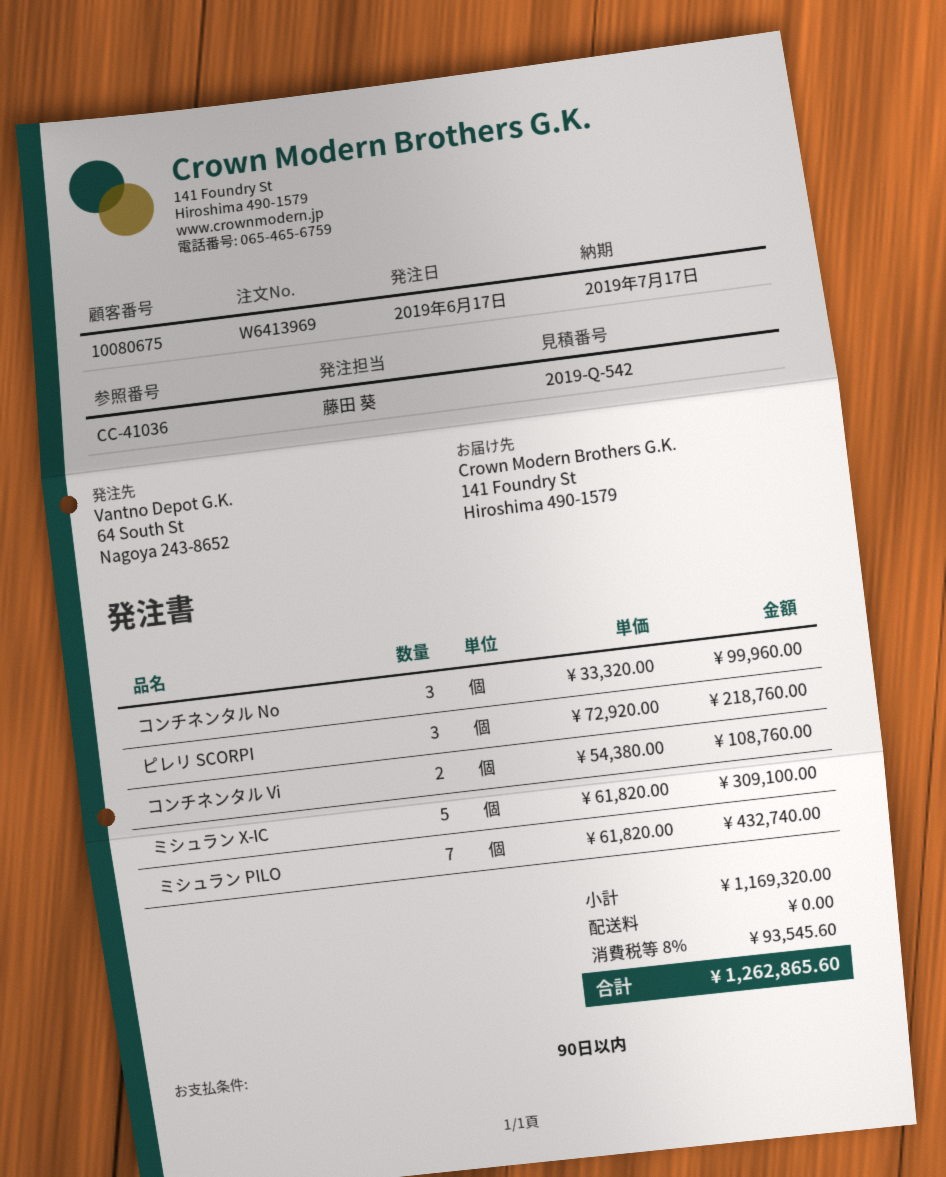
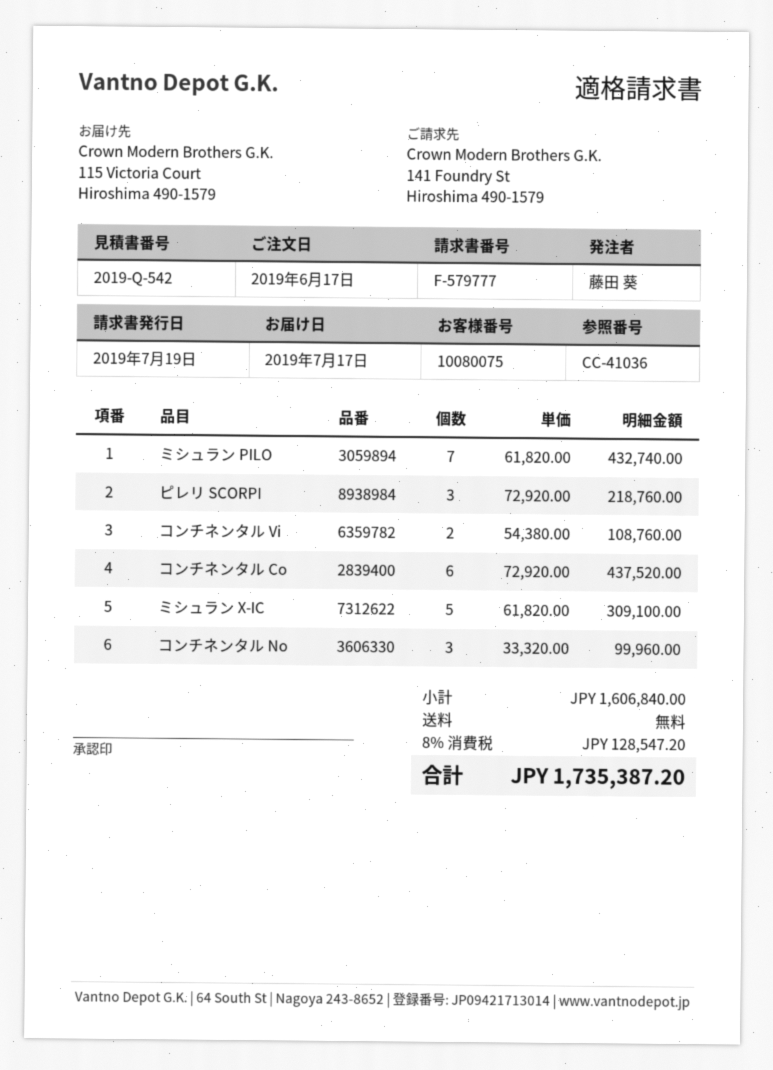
customer number: 10080675 -> 10080075
ship to: 141 Foundry St, Hiroshima 490-1579 -> 115 Victoria Court, Hiroshima 490-1579
コンチネンタル Co: none -> 6 x 72920.00 = 437520.00
subtotal: 1169320.00 -> 1606840.00
tax: 8% = 93545.60 -> 8% = 128547.20
total: 1262865.60 -> 1735387.20

